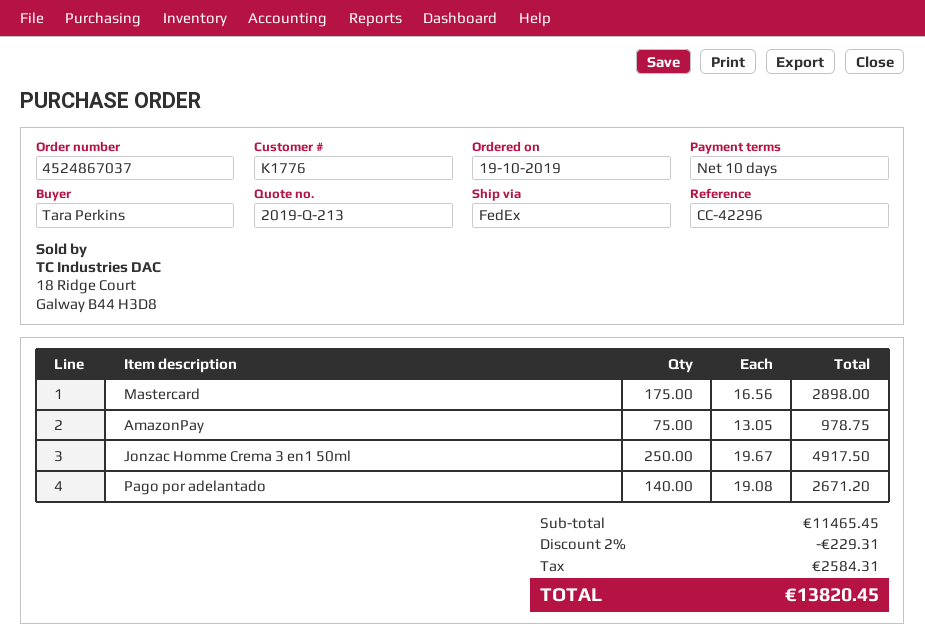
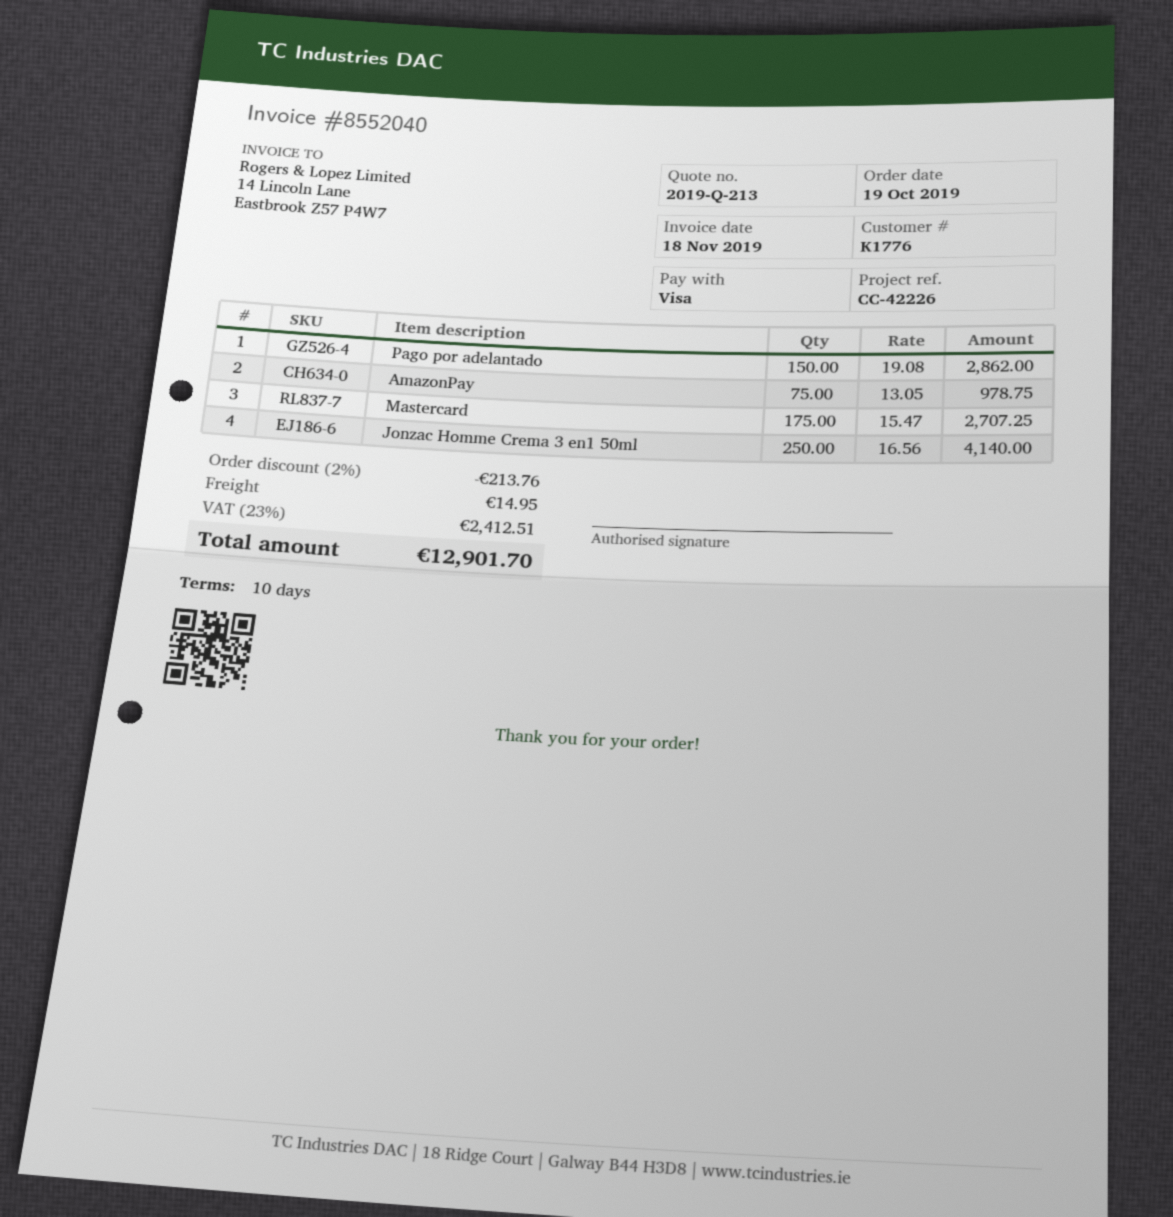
reference: CC-42296 -> CC-42226
Mastercard: 175 x 16.56 = 2898.00 -> 175 x 15.47 = 2707.25
Jonzac Homme Crema 3 en1 50ml: 250 x 19.67 = 4917.50 -> 250 x 16.56 = 4140.00
Pago por adelantado: 140 x 19.08 = 2671.20 -> 150 x 19.08 = 2862.00
discount: 2% = 229.31 -> 2% = 213.76
shipping: none -> 14.95
tax: 2584.31 -> 2412.51
total: 13820.45 -> 12901.70

